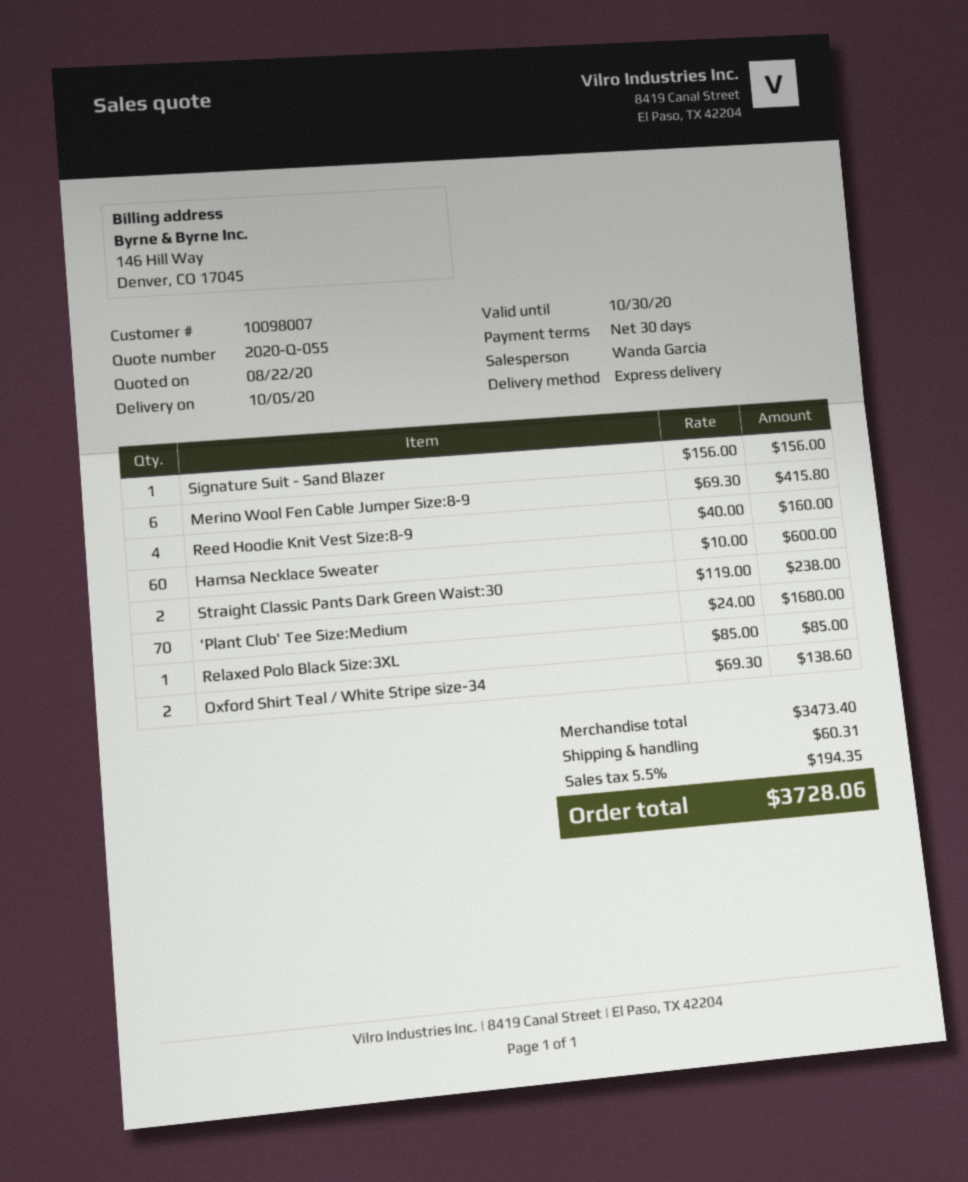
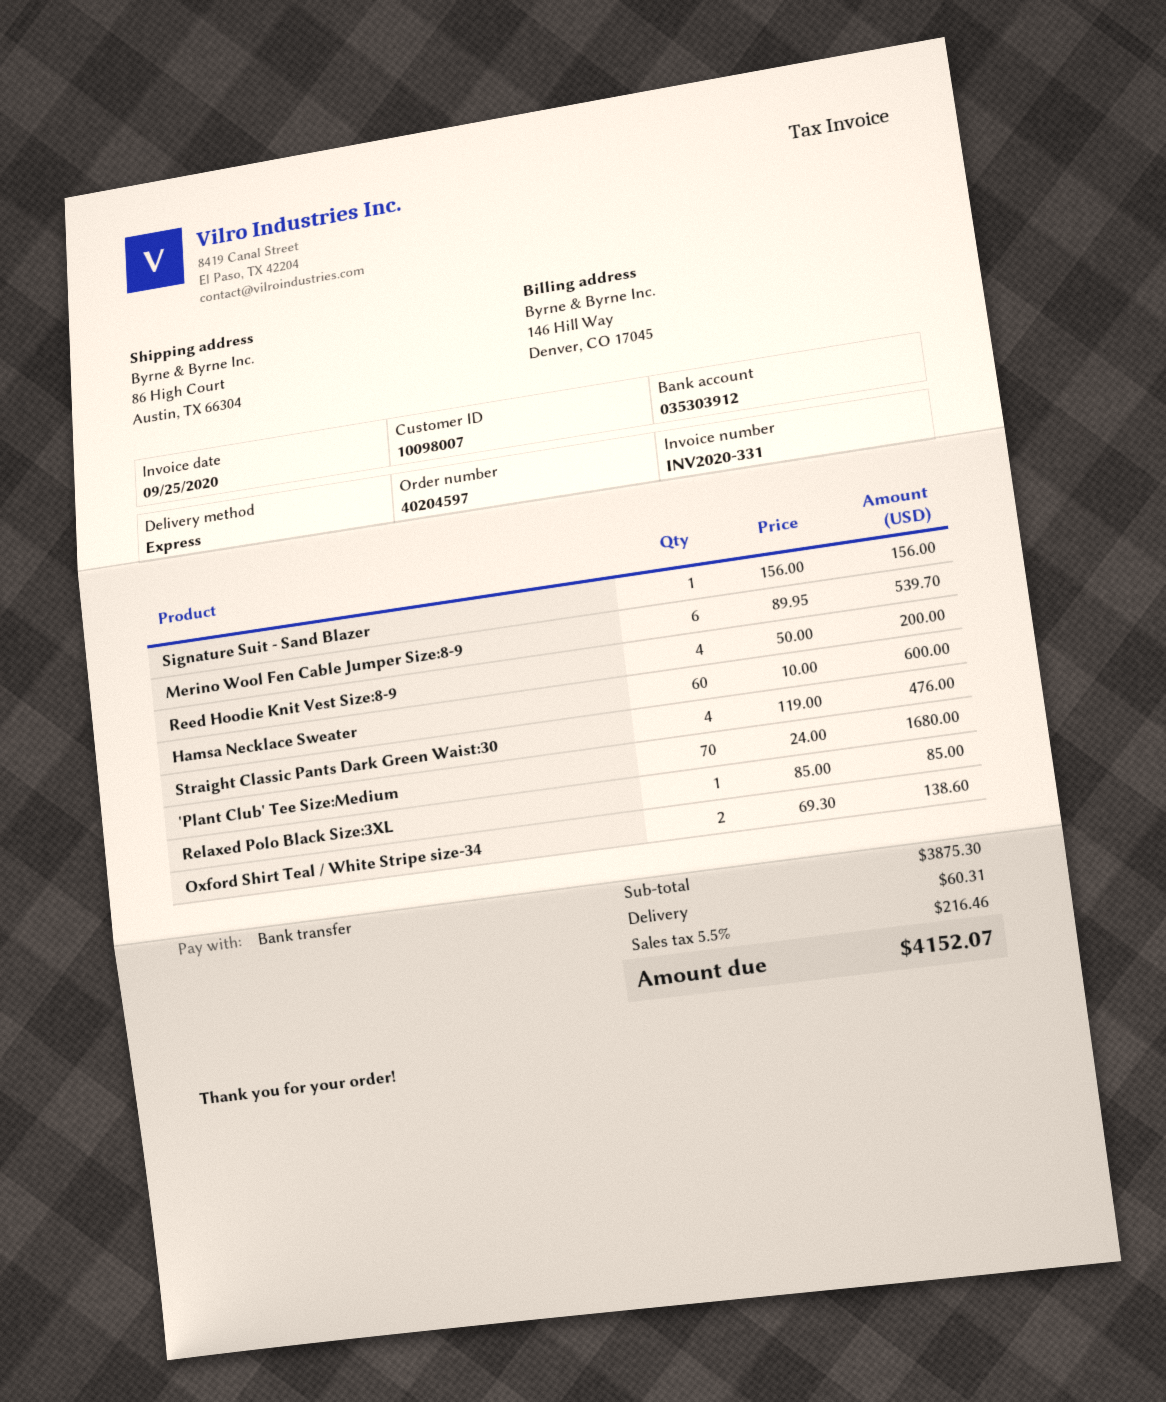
Merino Wool Fen Cable Jumper Size:8-9: 6 x 69.30 = 415.80 -> 6 x 89.95 = 539.70
Reed Hoodie Knit Vest Size:8-9: 4 x 40.00 = 160.00 -> 4 x 50.00 = 200.00
Straight Classic Pants Dark Green Waist:30: 2 x 119.00 = 238.00 -> 4 x 119.00 = 476.00
subtotal: 3473.40 -> 3875.30
tax: 5.5% = 194.35 -> 5.5% = 216.46
total: 3728.06 -> 4152.07

